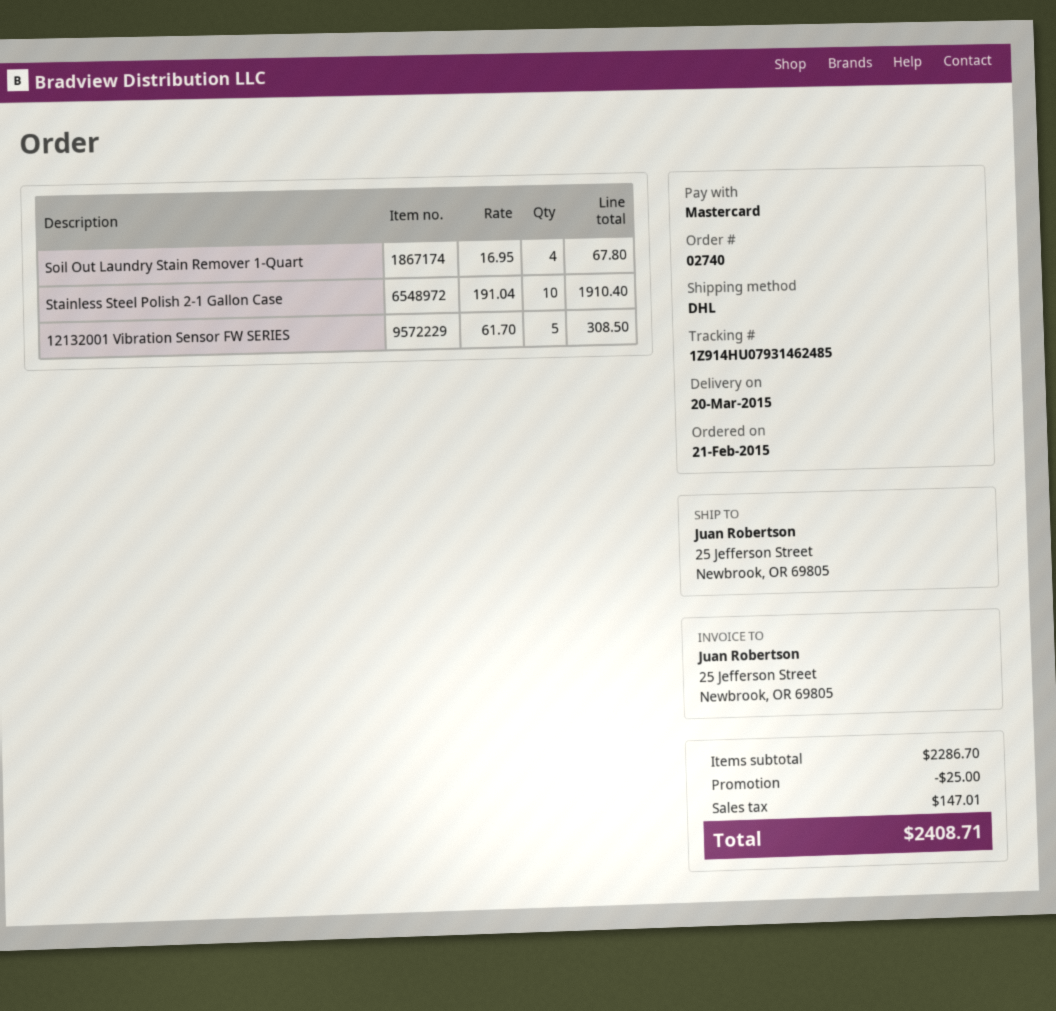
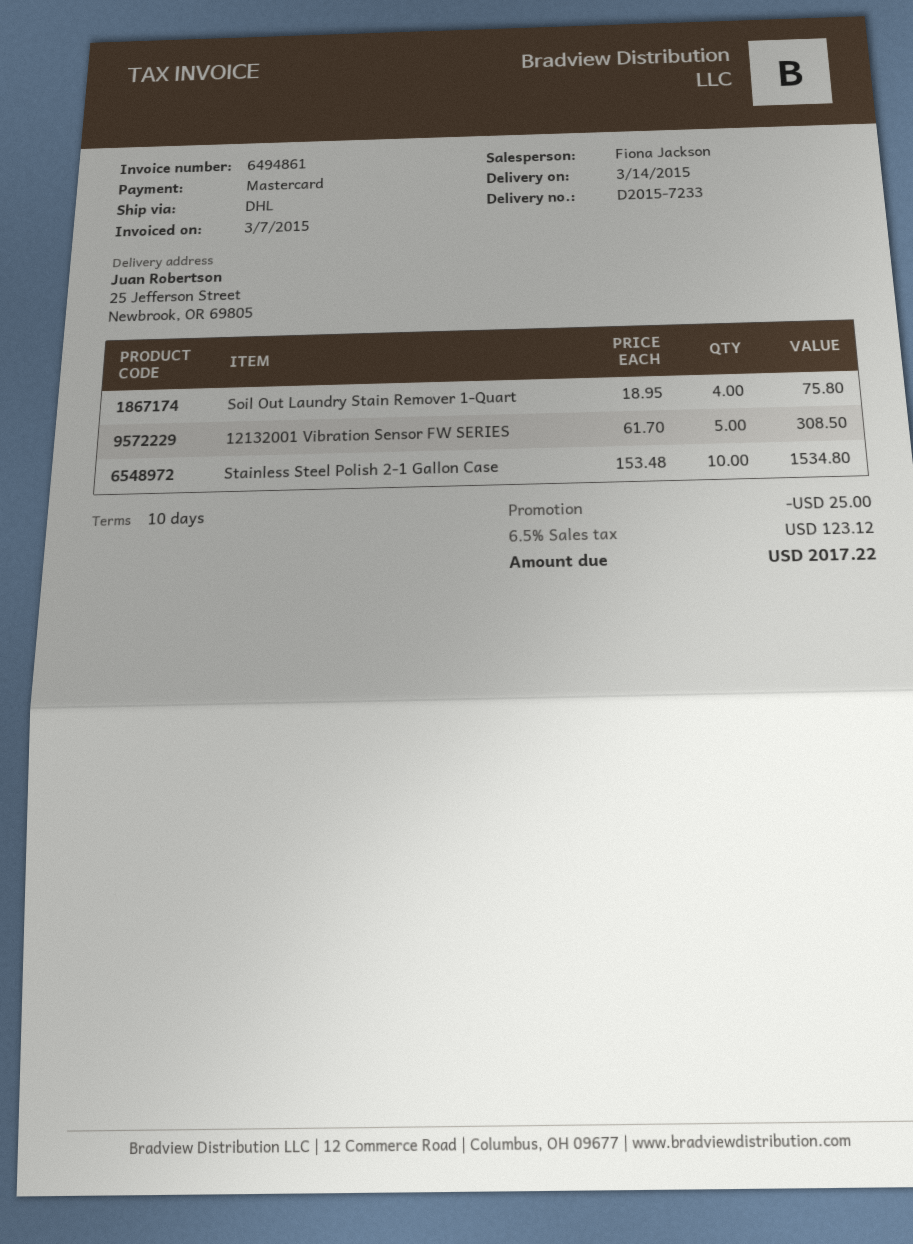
delivery date: 2015-03-20 -> 2015-03-14
Soil Out Laundry Stain Remover 1-Quart: 4 x 16.95 = 67.80 -> 4 x 18.95 = 75.80
Stainless Steel Polish 2-1 Gallon Case: 10 x 191.04 = 1910.40 -> 10 x 153.48 = 1534.80
tax: 147.01 -> 123.12
total: 2408.71 -> 2017.22

